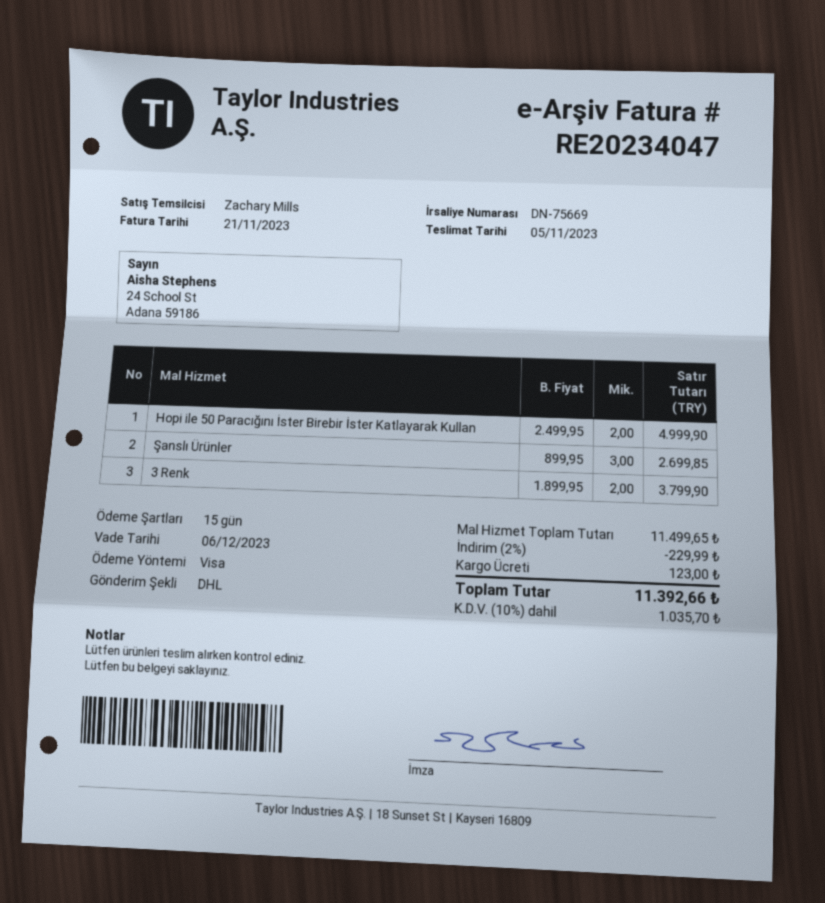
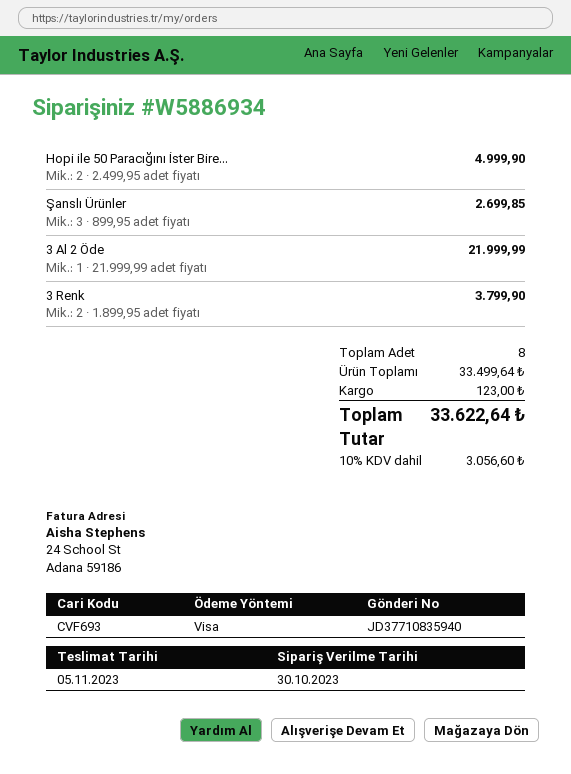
3 Al 2 Öde: none -> 1 x 21999.99 = 21999.99
subtotal: 11499.65 -> 33499.64
discount: 2% = 229.99 -> none
tax: 10% = 1035.70 -> 10% = 3056.60
total: 11392.66 -> 33622.64

